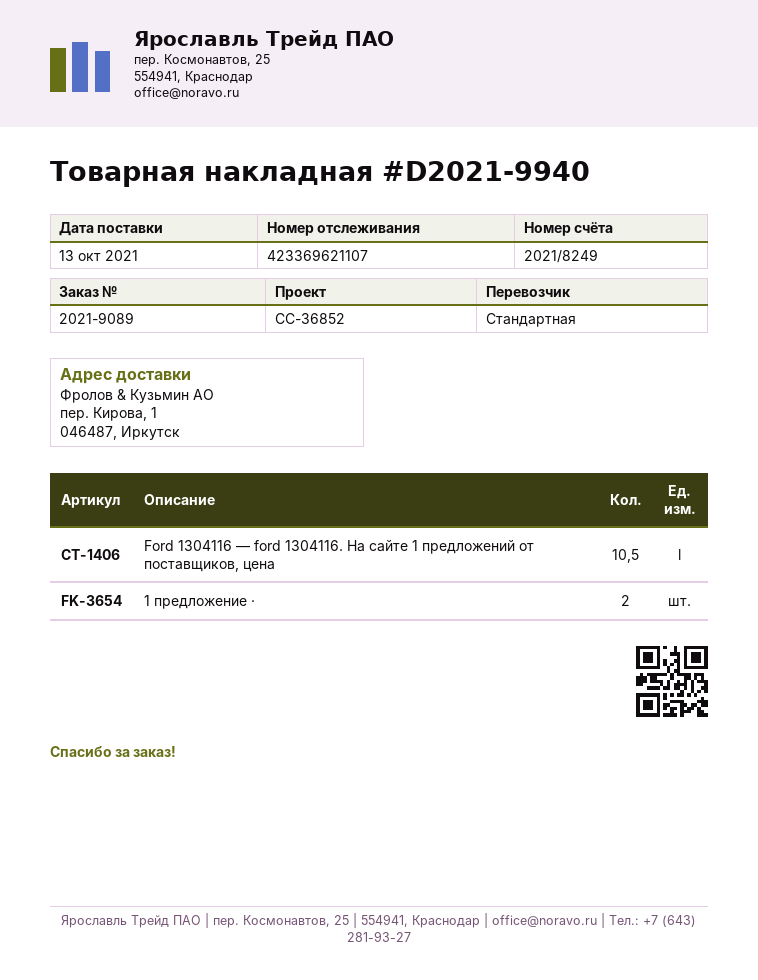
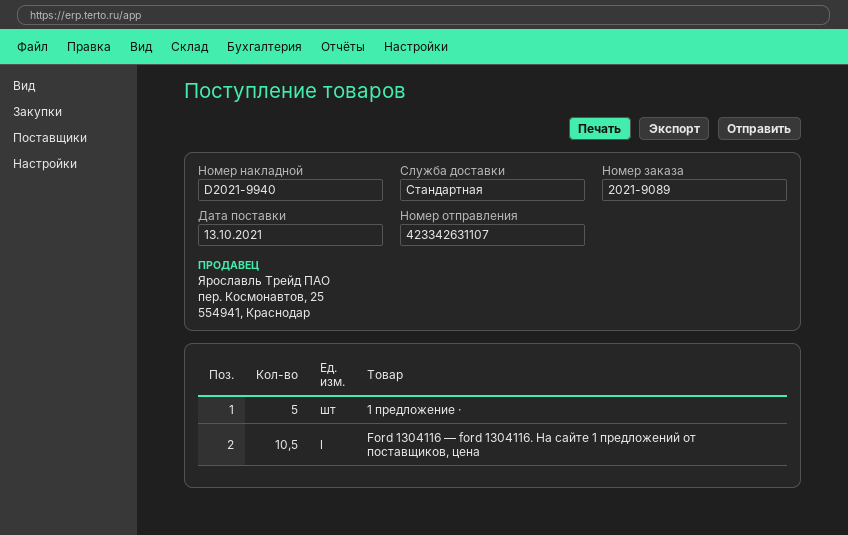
tracking number: 423369621107 -> 423342631107
1 предложение ·: 2 -> 5

